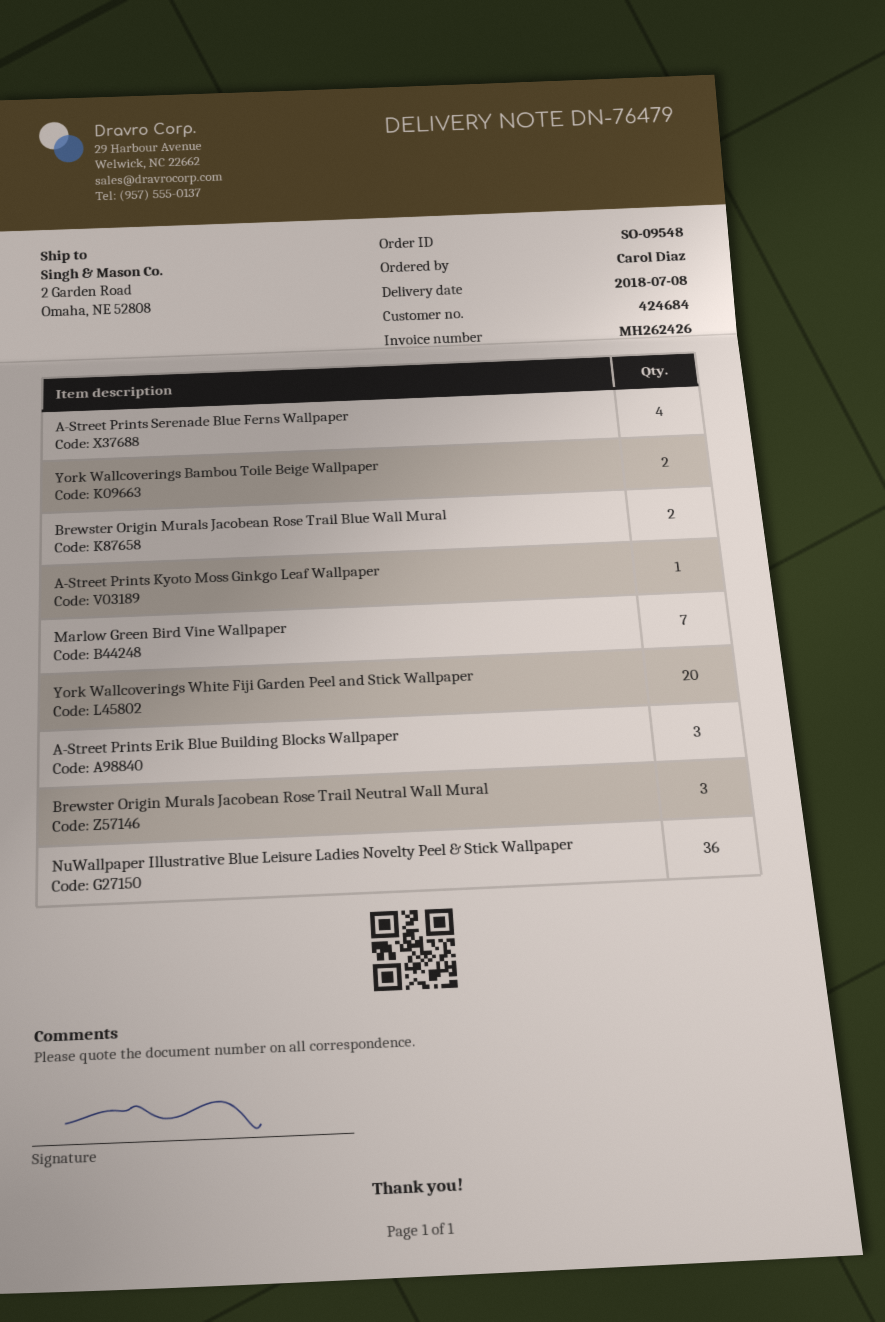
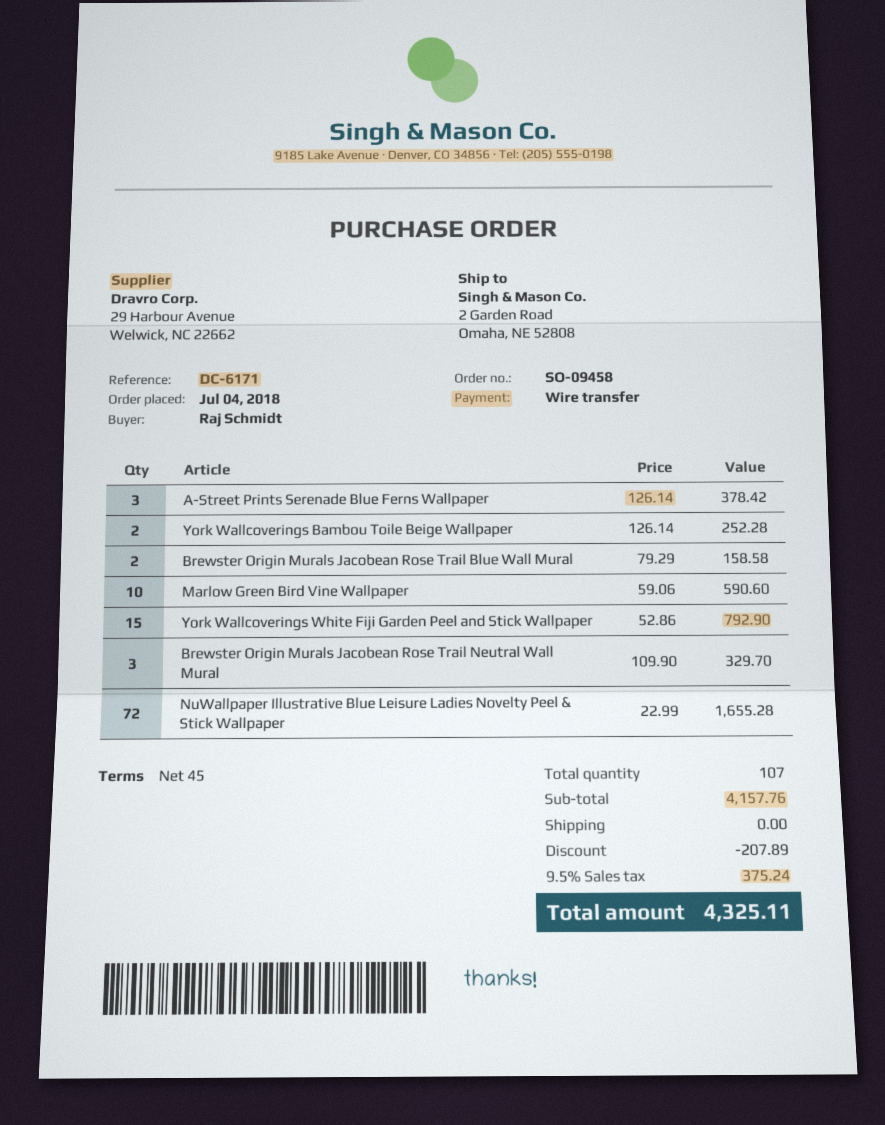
order number: SO-09548 -> SO-09458
ordered by: Carol Diaz -> Raj Schmidt
A-Street Prints Serenade Blue Ferns Wallpaper: 4 -> 3
A-Street Prints Kyoto Moss Ginkgo Leaf Wallpaper: 1 -> none
Marlow Green Bird Vine Wallpaper: 7 -> 10
York Wallcoverings White Fiji Garden Peel and Stick Wallpaper: 20 -> 15
A-Street Prints Erik Blue Building Blocks Wallpaper: 3 -> none
NuWallpaper Illustrative Blue Leisure Ladies Novelty Peel & Stick Wallpaper: 36 -> 72

